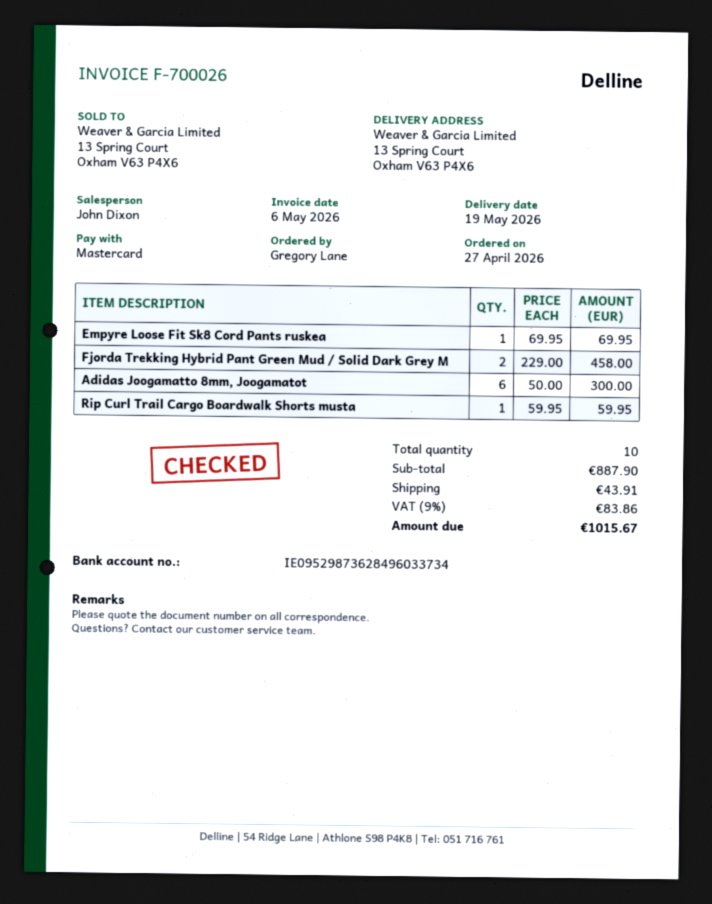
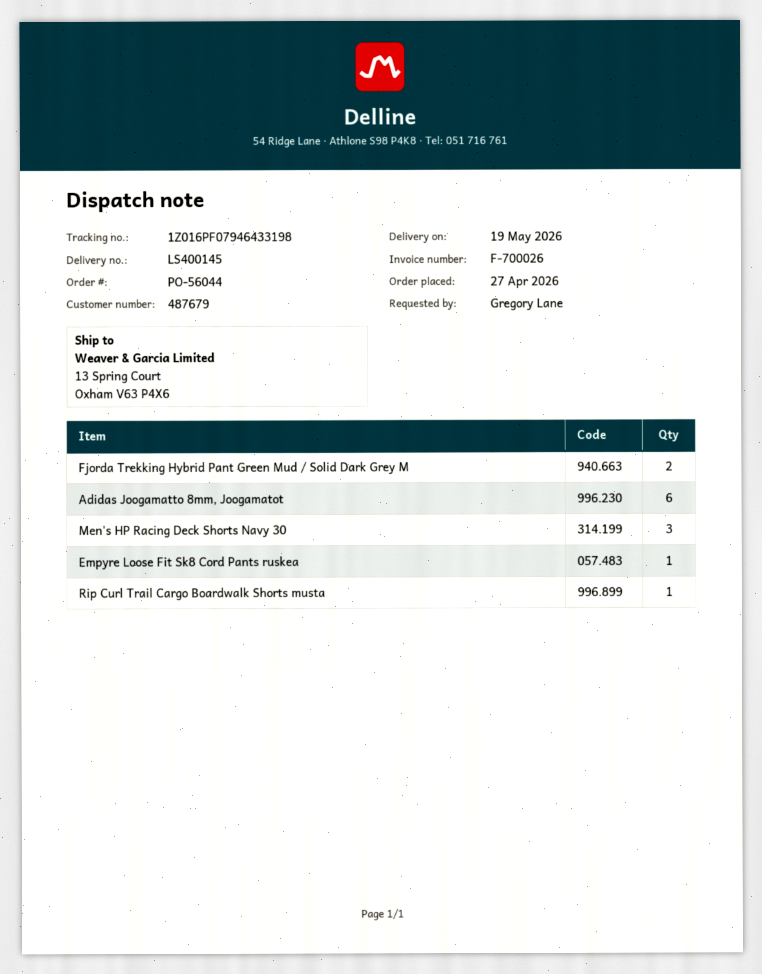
Men's HP Racing Deck Shorts Navy 30: none -> 3

